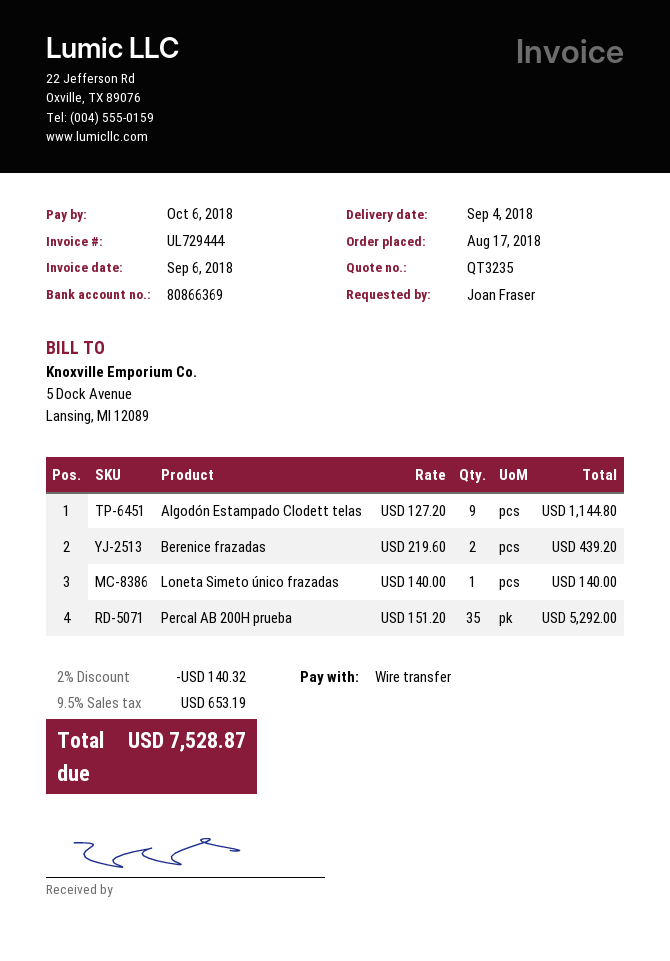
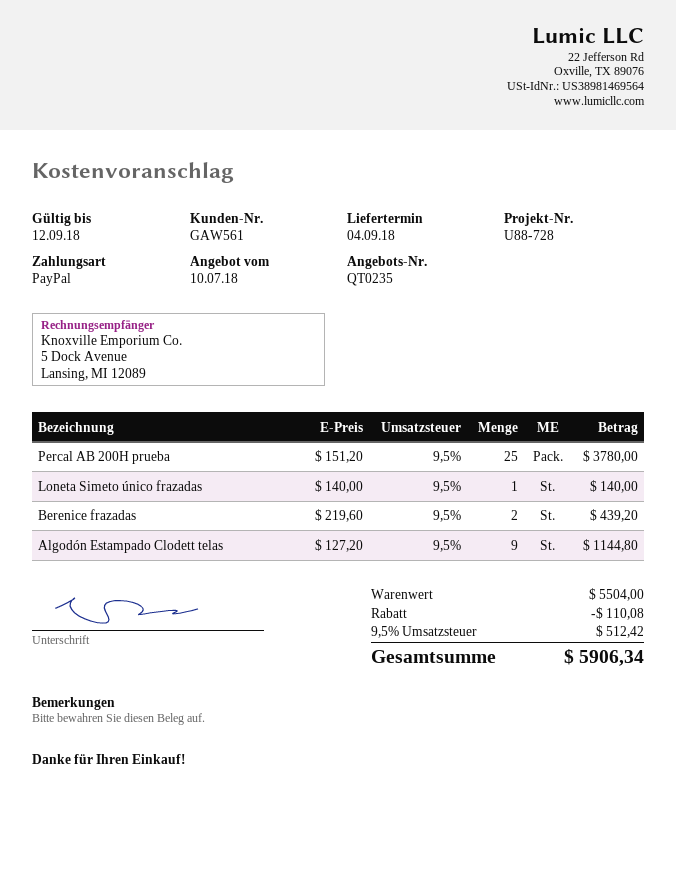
quote number: QT3235 -> QT0235
payment method: bank transfer -> PayPal
Percal AB 200H prueba: 35 x 151.20 = 5292.00 -> 25 x 151.20 = 3780.00
discount: 140.32 -> 110.08
tax: 9.5% = 653.19 -> 9.5% = 512.42
total: 7528.87 -> 5906.34

